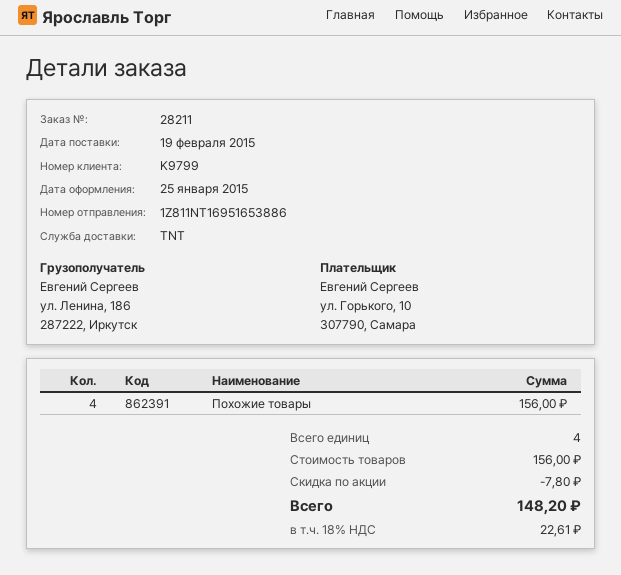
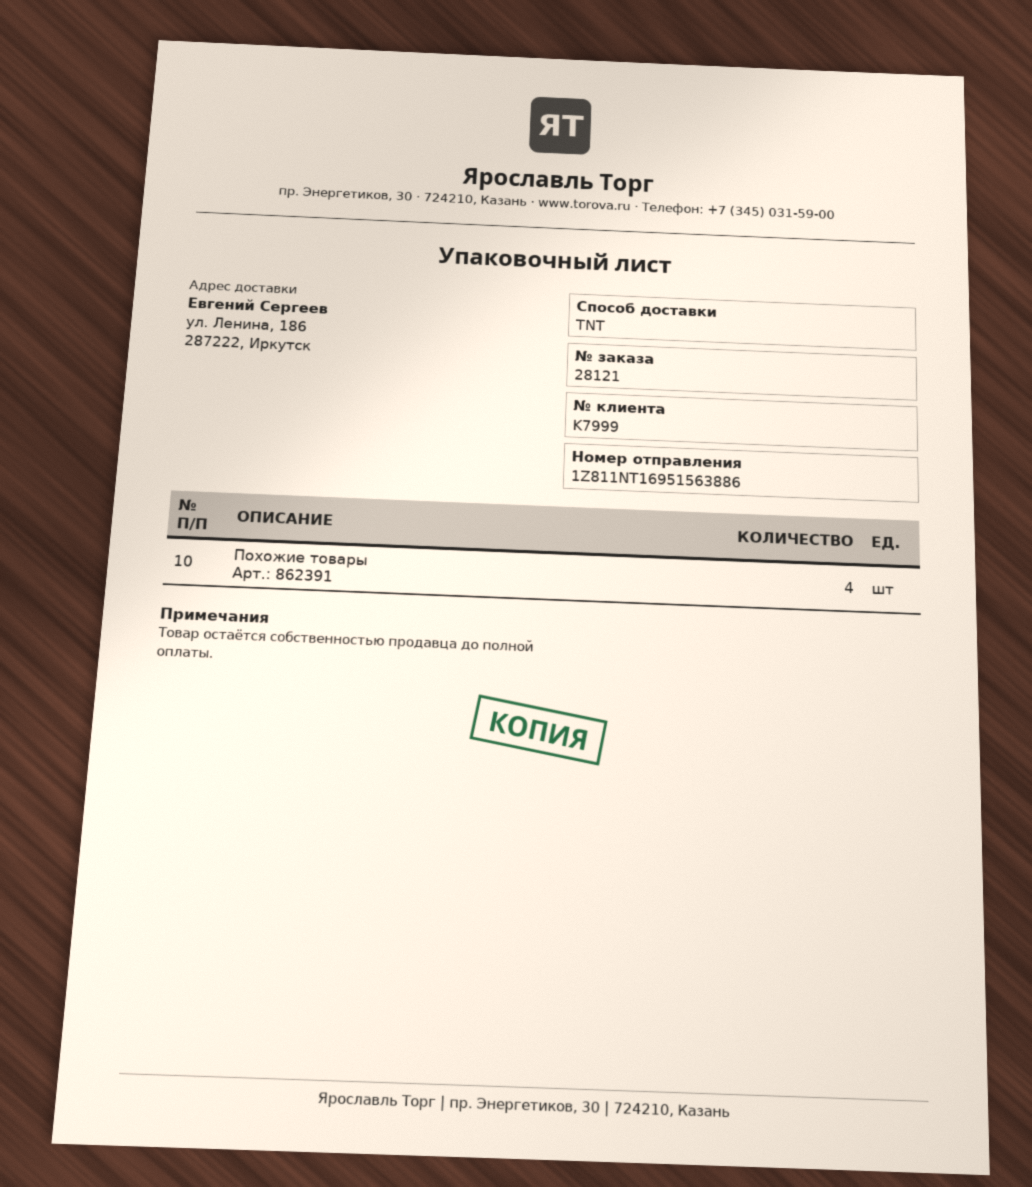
order number: 28211 -> 28121
customer number: K9799 -> K7999
tracking number: 1Z811NT16951653886 -> 1Z811NT16951563886

